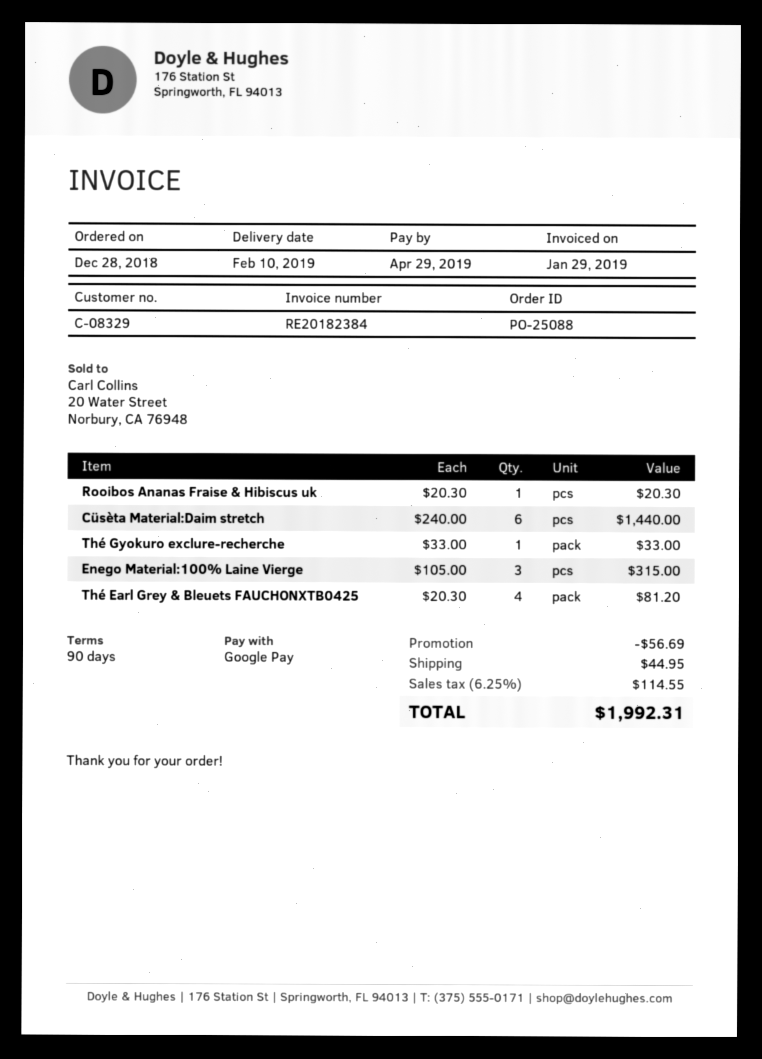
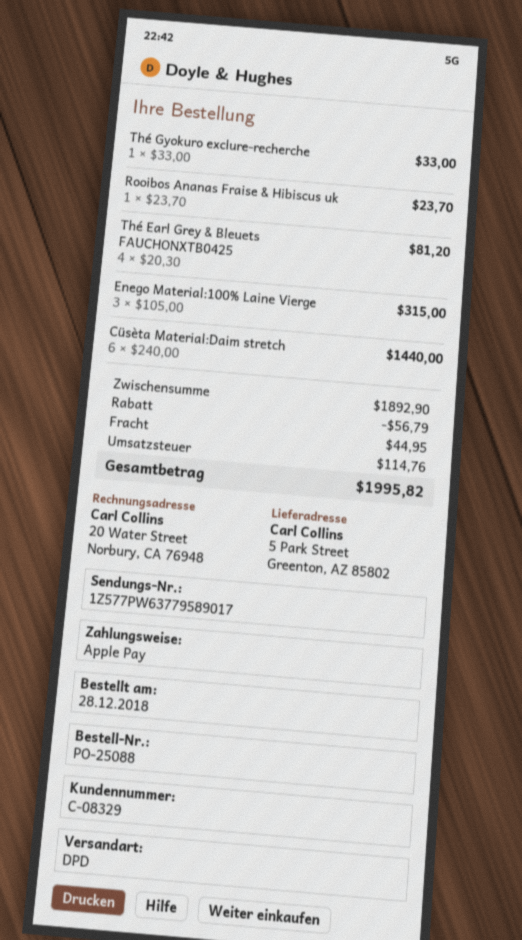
payment method: Google Pay -> Apple Pay
Rooibos Ananas Fraise & Hibiscus uk: 1 x 20.30 = 20.30 -> 1 x 23.70 = 23.70
discount: 56.69 -> 56.79
tax: 114.55 -> 114.76
total: 1992.31 -> 1995.82

